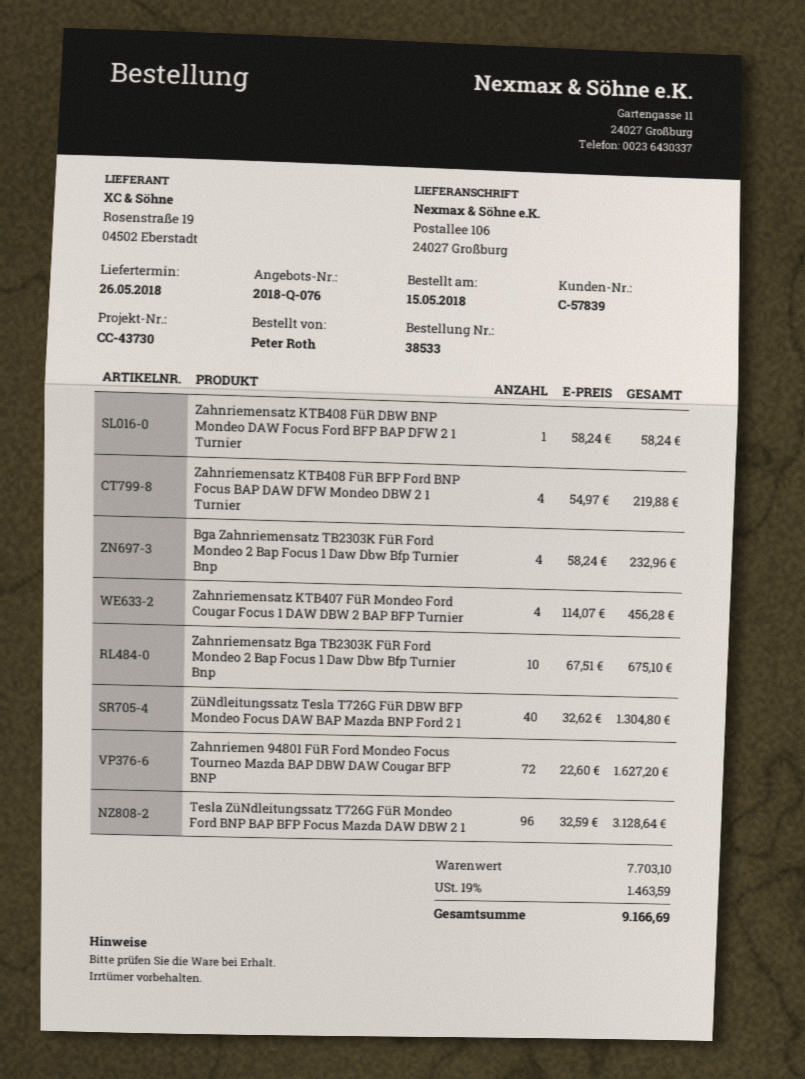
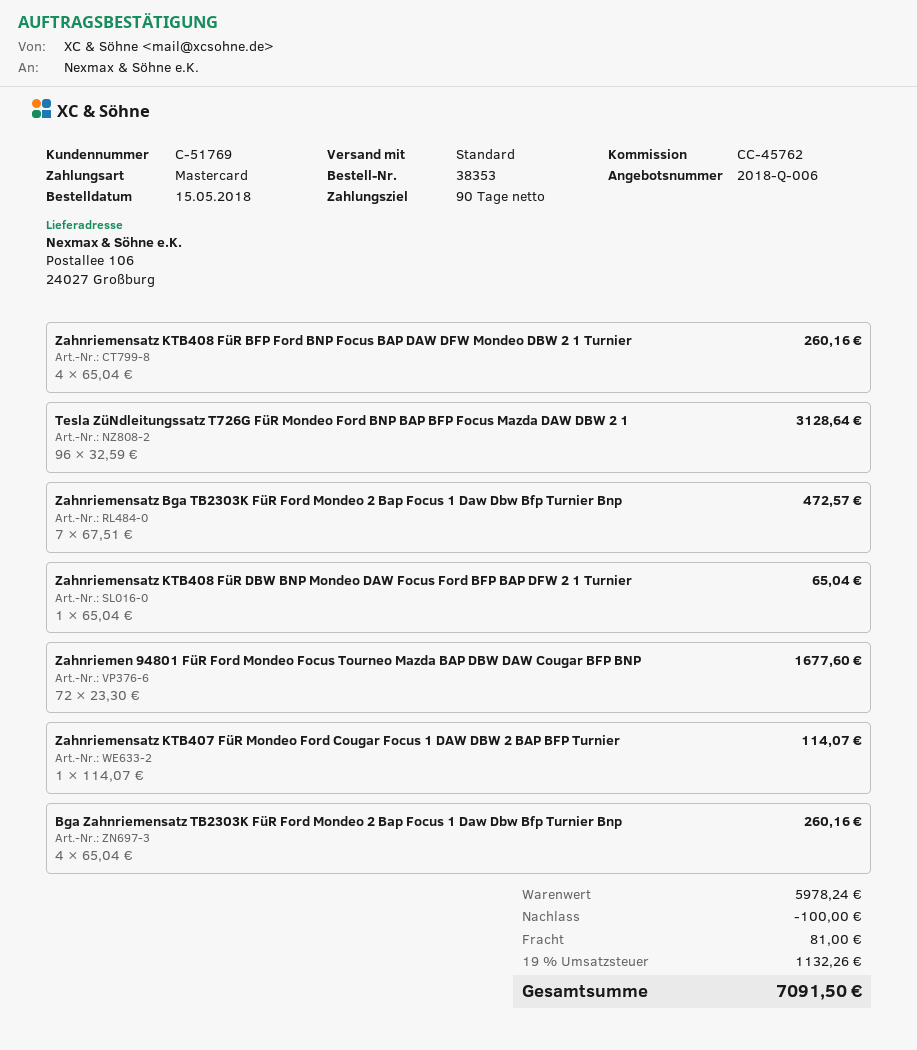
quote number: 2018-Q-076 -> 2018-Q-006
order number: 38533 -> 38353
customer number: C-57839 -> C-51769
reference: CC-43730 -> CC-45762
Zahnriemensatz KTB408 FüR DBW BNP Mondeo DAW Focus Ford BFP BAP DFW 2 1 Turnier: 1 x 58.24 = 58.24 -> 1 x 65.04 = 65.04
Zahnriemensatz KTB408 FüR BFP Ford BNP Focus BAP DAW DFW Mondeo DBW 2 1 Turnier: 4 x 54.97 = 219.88 -> 4 x 65.04 = 260.16
Bga Zahnriemensatz TB2303K FüR Ford Mondeo 2 Bap Focus 1 Daw Dbw Bfp Turnier Bnp: 4 x 58.24 = 232.96 -> 4 x 65.04 = 260.16
Zahnriemensatz KTB407 FüR Mondeo Ford Cougar Focus 1 DAW DBW 2 BAP BFP Turnier: 4 x 114.07 = 456.28 -> 1 x 114.07 = 114.07
Zahnriemensatz Bga TB2303K FüR Ford Mondeo 2 Bap Focus 1 Daw Dbw Bfp Turnier Bnp: 10 x 67.51 = 675.10 -> 7 x 67.51 = 472.57
ZüNdleitungssatz Tesla T726G FüR DBW BFP Mondeo Focus DAW BAP Mazda BNP Ford 2 1: 40 x 32.62 = 1304.80 -> none
Zahnriemen 94801 FüR Ford Mondeo Focus Tourneo Mazda BAP DBW DAW Cougar BFP BNP: 72 x 22.60 = 1627.20 -> 72 x 23.30 = 1677.60
subtotal: 7703.10 -> 5978.24
discount: none -> 100.00
shipping: none -> 81.00
tax: 19% = 1463.59 -> 19% = 1132.26
total: 9166.69 -> 7091.50

